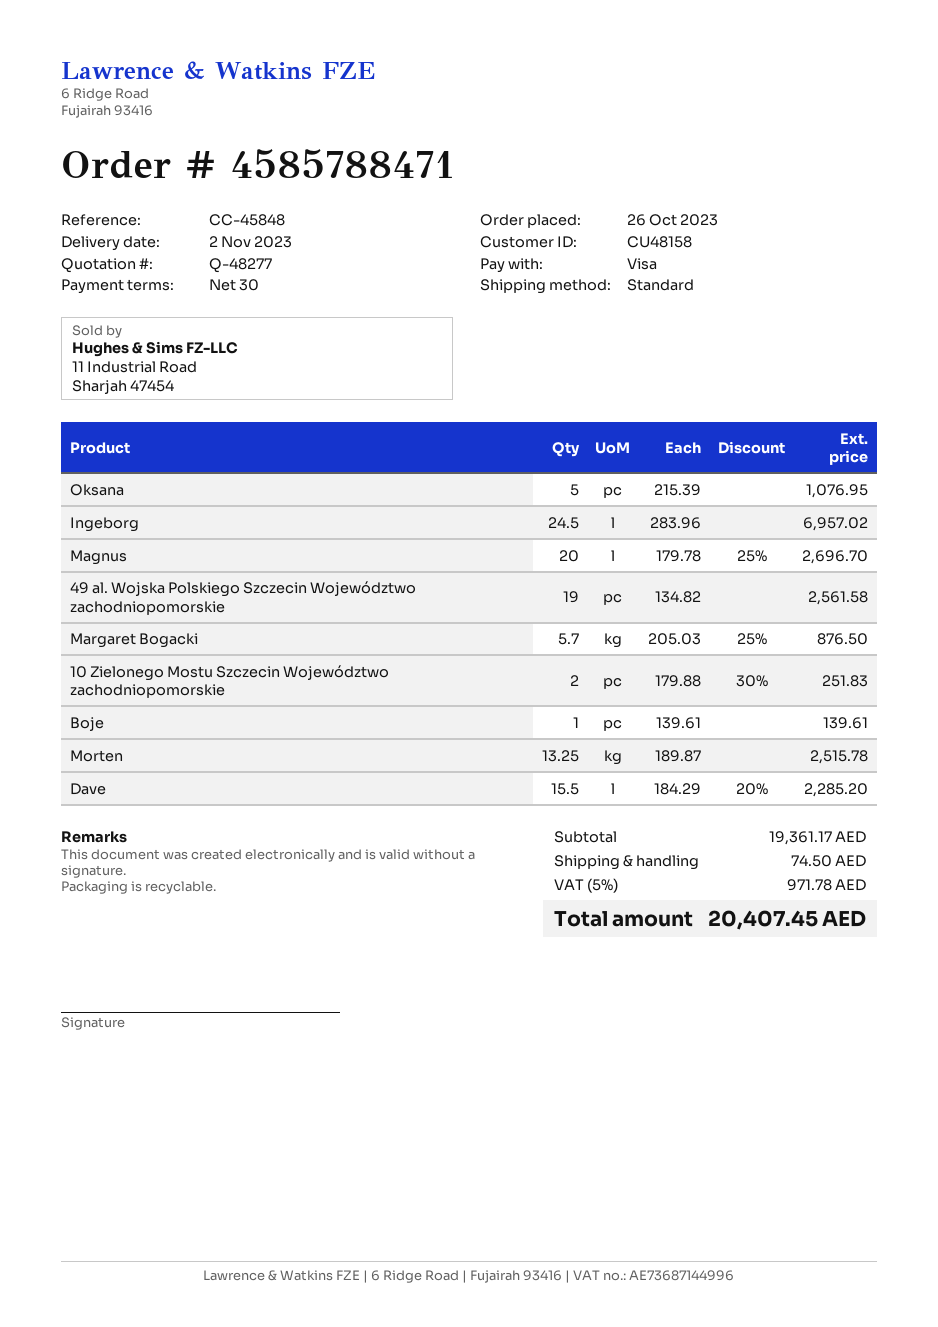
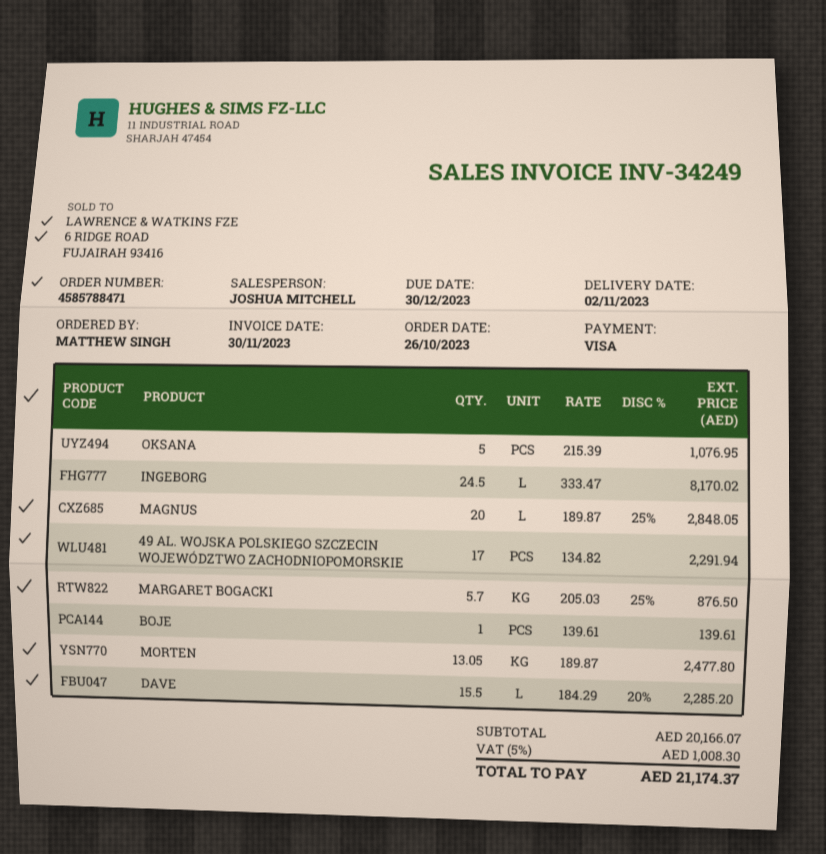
Ingeborg: 24.5 x 283.96 = 6957.02 -> 24.5 x 333.47 = 8170.02
Magnus: 20 x 179.78 - 25% = 2696.70 -> 20 x 189.87 - 25% = 2848.05
49 al. Wojska Polskiego Szczecin Województwo zachodniopomorskie: 19 x 134.82 = 2561.58 -> 17 x 134.82 = 2291.94
10 Zielonego Mostu Szczecin Województwo zachodniopomorskie: 2 x 179.88 - 30% = 251.83 -> none
Morten: 13.25 x 189.87 = 2515.78 -> 13.05 x 189.87 = 2477.80
subtotal: 19361.17 -> 20166.07
shipping: 74.50 -> none
tax: 5% = 971.78 -> 5% = 1008.30
total: 20407.45 -> 21174.37

